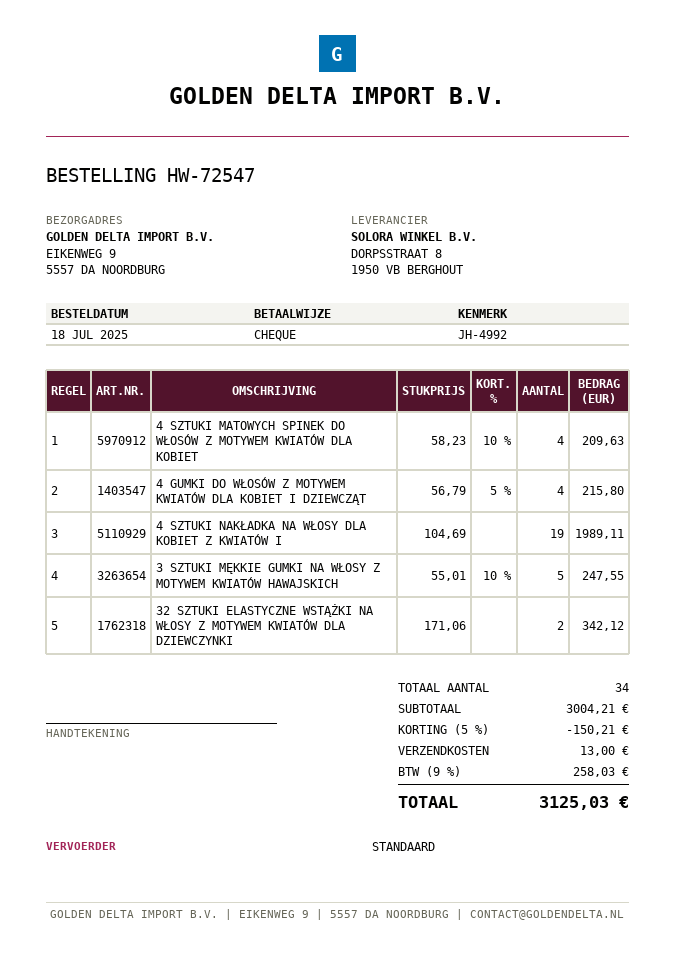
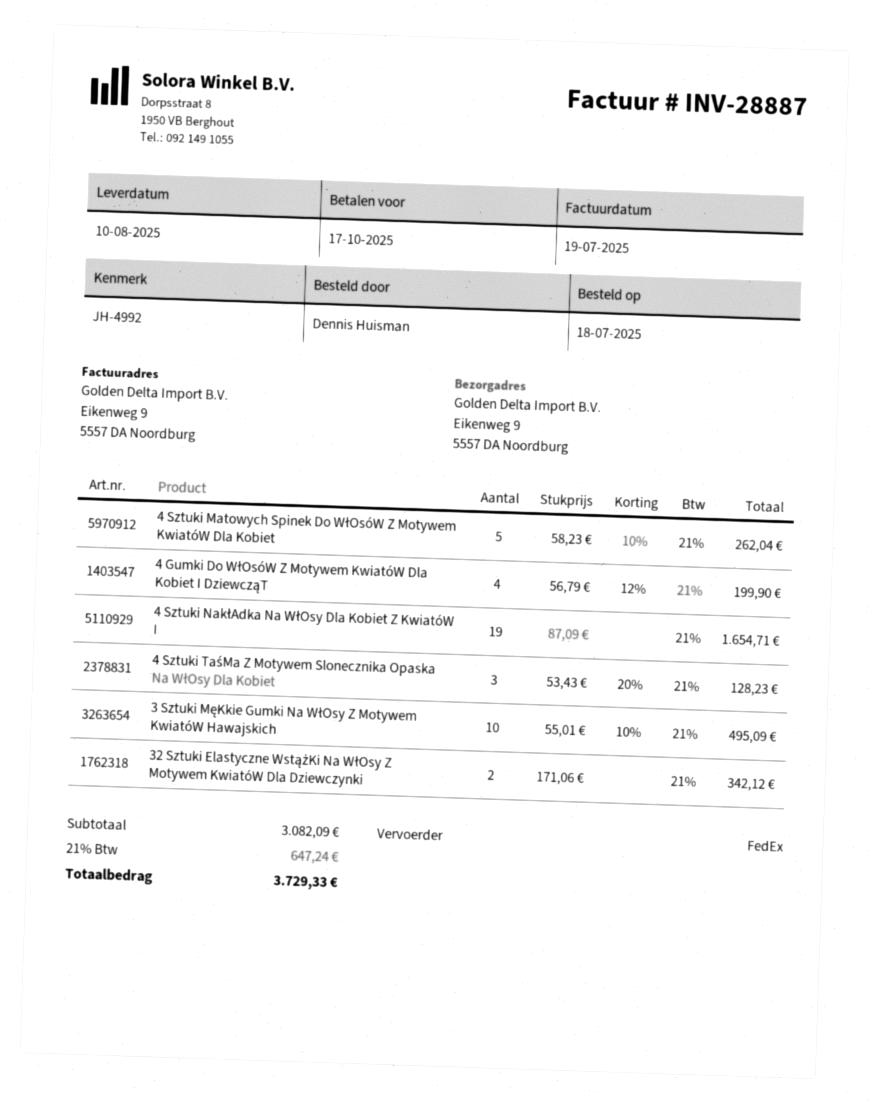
shipping method: standard -> FedEx
4 SZTUKI MATOWYCH SPINEK DO WŁOSÓW Z MOTYWEM KWIATÓW DLA KOBIET: 4 x 58.23 - 10% = 209.63 -> 5 x 58.23 - 10% = 262.04
4 GUMKI DO WŁOSÓW Z MOTYWEM KWIATÓW DLA KOBIET I DZIEWCZĄT: 4 x 56.79 - 5% = 215.80 -> 4 x 56.79 - 12% = 199.90
4 SZTUKI NAKŁADKA NA WŁOSY DLA KOBIET Z KWIATÓW I: 19 x 104.69 = 1989.11 -> 19 x 87.09 = 1654.71
3 SZTUKI MĘKKIE GUMKI NA WŁOSY Z MOTYWEM KWIATÓW HAWAJSKICH: 5 x 55.01 - 10% = 247.55 -> 10 x 55.01 - 10% = 495.09
4 Sztuki TaśMa Z Motywem Slonecznika Opaska Na WłOsy Dla Kobiet: none -> 3 x 53.43 - 20% = 128.23
subtotal: 3004.21 -> 3082.09
discount: 5% = 150.21 -> none
shipping: 13.00 -> none
tax: 9% = 258.03 -> 21% = 647.24
total: 3125.03 -> 3729.33

